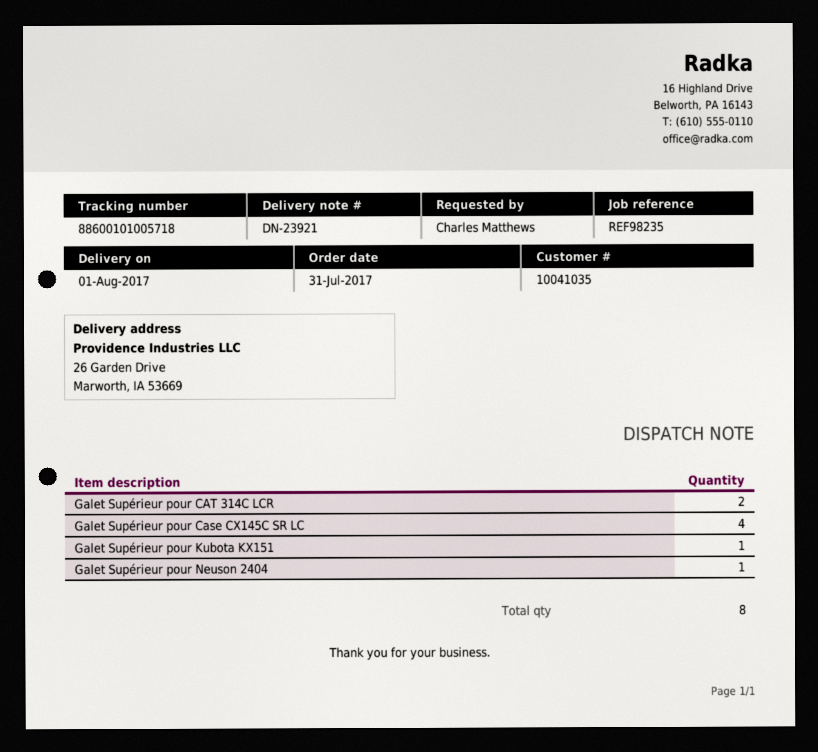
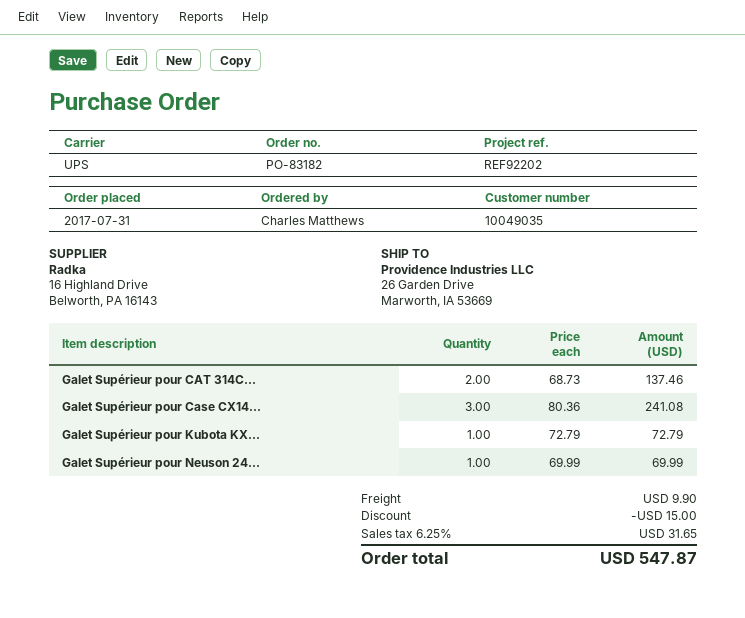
customer number: 10041035 -> 10049035
reference: REF98235 -> REF92202
Galet Supérieur pour Case CX145C SR LC: 4 -> 3

